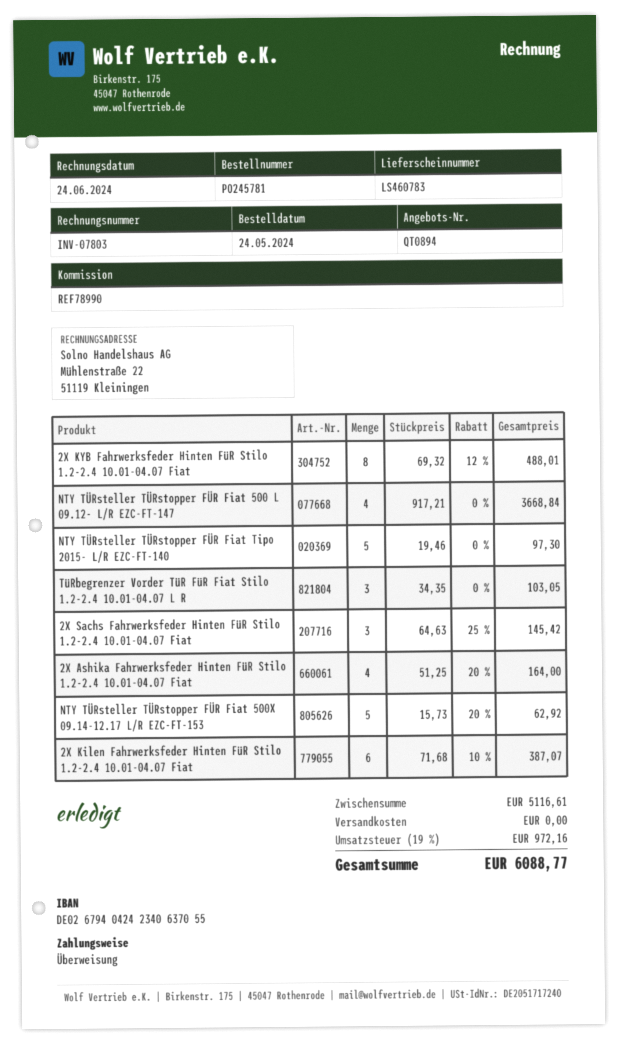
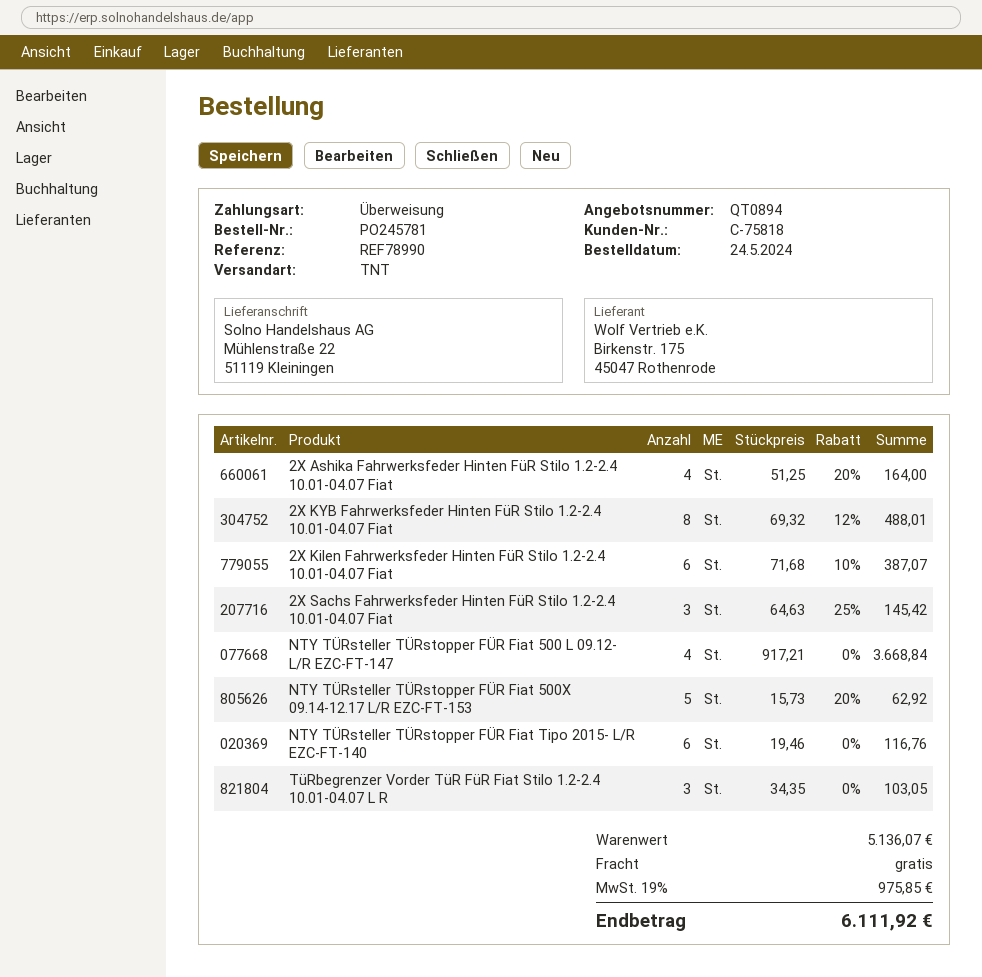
NTY TÜRsteller TÜRstopper FÜR Fiat Tipo 2015- L/R EZC-FT-140: 5 x 19.46 = 97.30 -> 6 x 19.46 = 116.76
subtotal: 5116.61 -> 5136.07
tax: 19% = 972.16 -> 19% = 975.85
total: 6088.77 -> 6111.92

